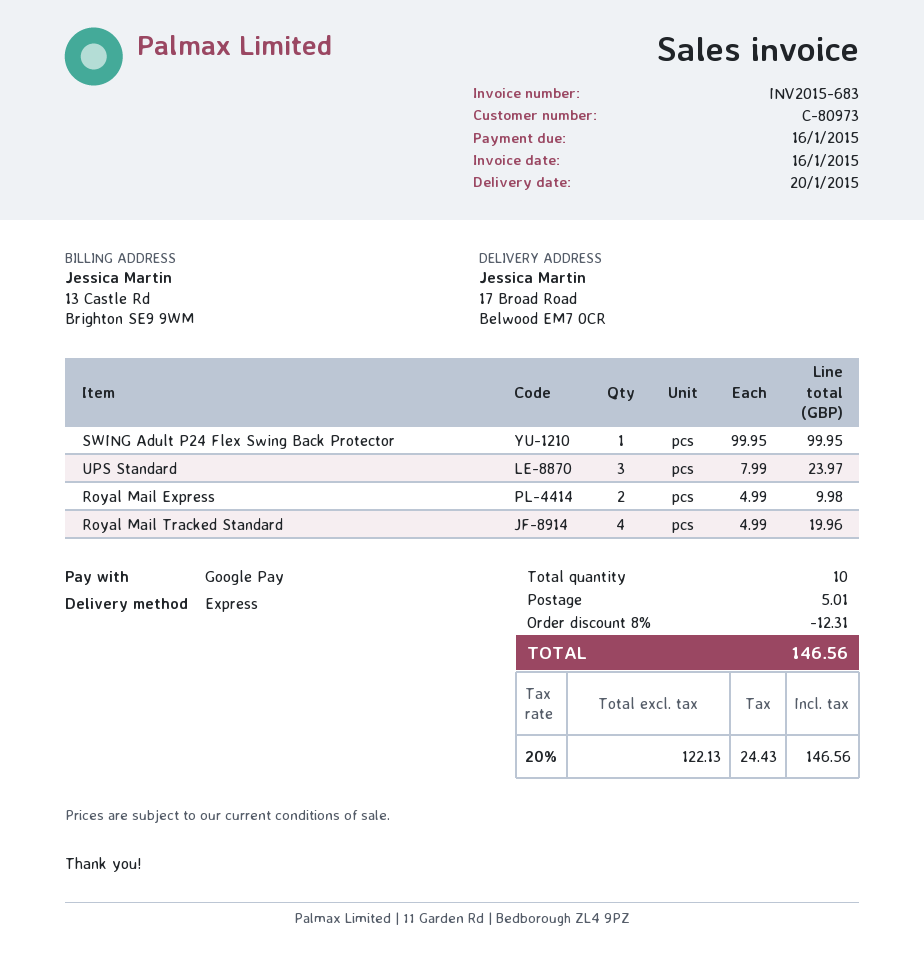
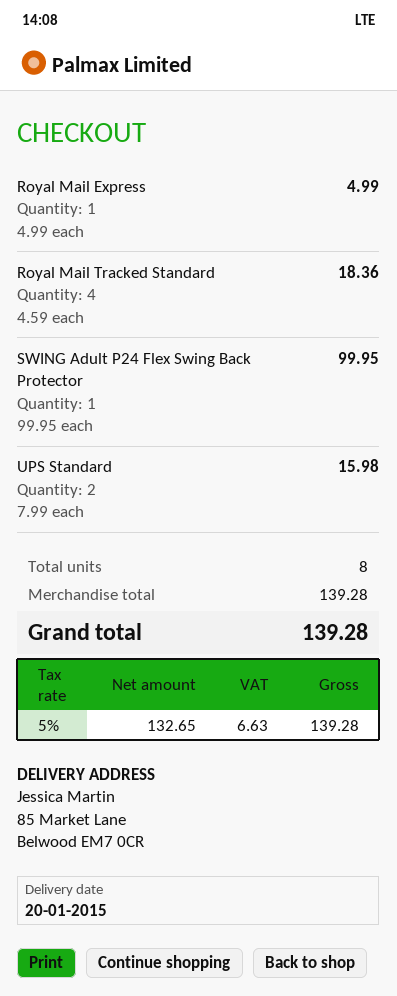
ship to: 17 Broad Road, Belwood EM7 0CR -> 85 Market Lane, Belwood EM7 0CR
UPS Standard: 3 x 7.99 = 23.97 -> 2 x 7.99 = 15.98
Royal Mail Express: 2 x 4.99 = 9.98 -> 1 x 4.99 = 4.99
Royal Mail Tracked Standard: 4 x 4.99 = 19.96 -> 4 x 4.59 = 18.36
total quantity: 10 -> 8
discount: 8% = 12.31 -> none
shipping: 5.01 -> none
net: 122.13 -> 132.65
tax: 20% = 24.43 -> 5% = 6.63
total: 146.56 -> 139.28

